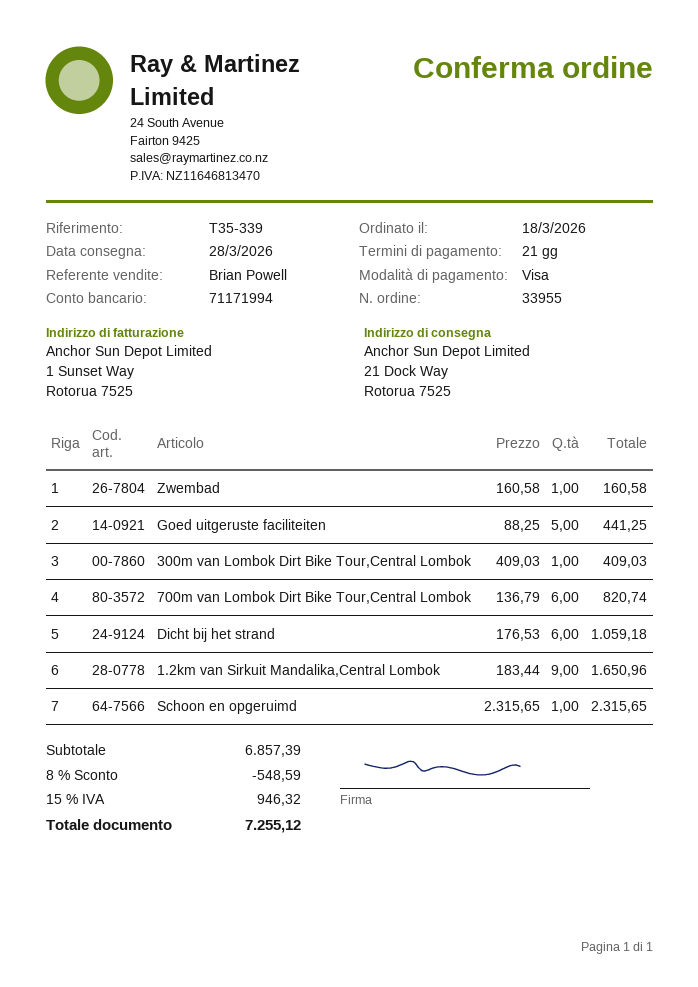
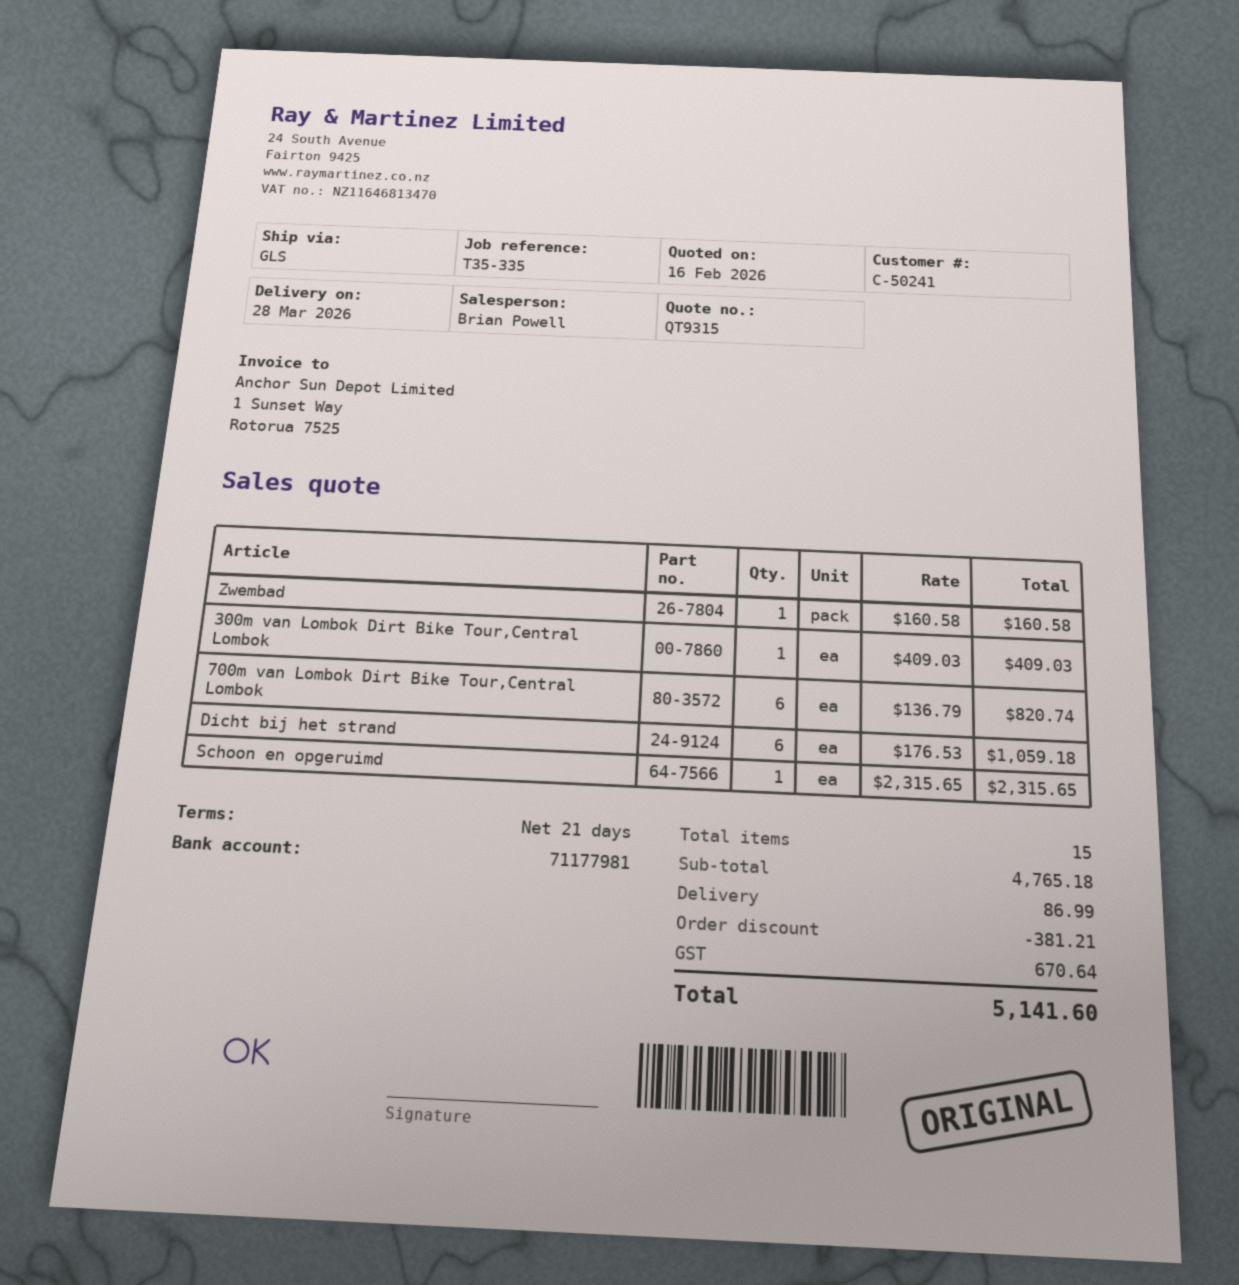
reference: T35-339 -> T35-335
bank account: 71171994 -> 71177981
Goed uitgeruste faciliteiten: 5 x 88.25 = 441.25 -> none
1.2km van Sirkuit Mandalika,Central Lombok: 9 x 183.44 = 1650.96 -> none
subtotal: 6857.39 -> 4765.18
discount: 548.59 -> 381.21
shipping: none -> 86.99
tax: 946.32 -> 670.64
total: 7255.12 -> 5141.60

